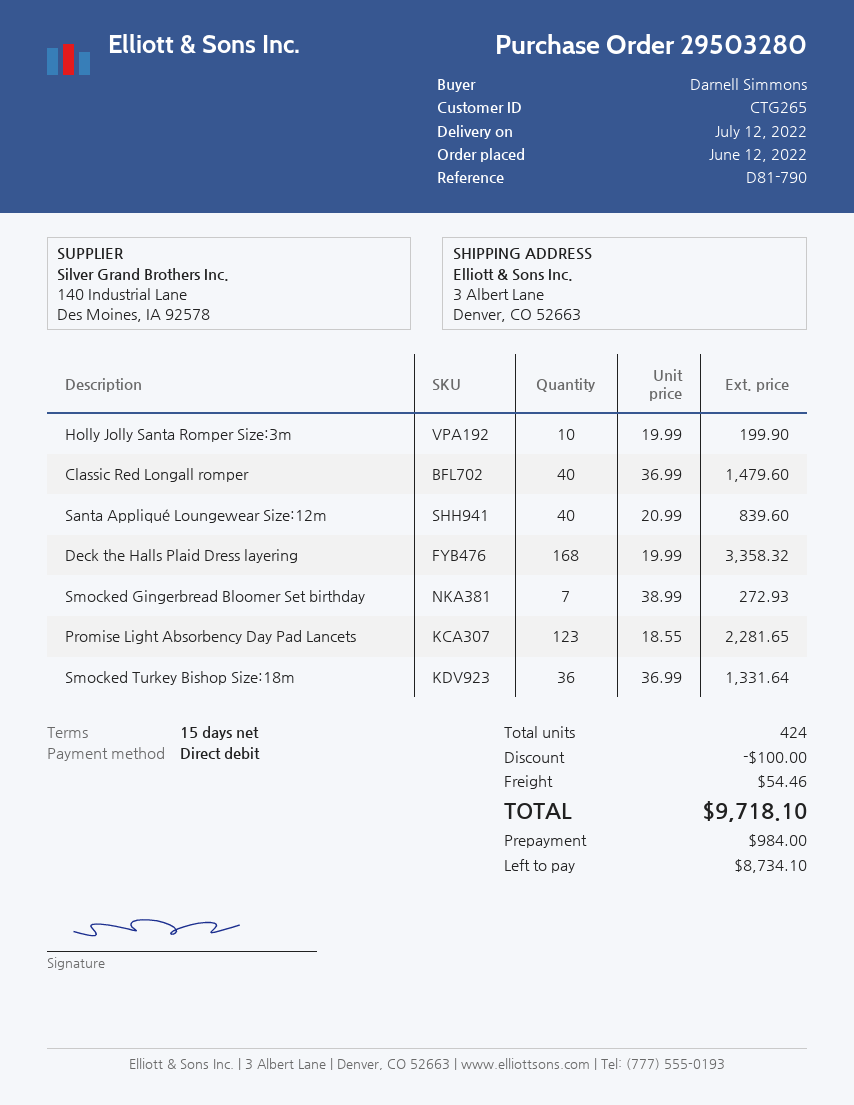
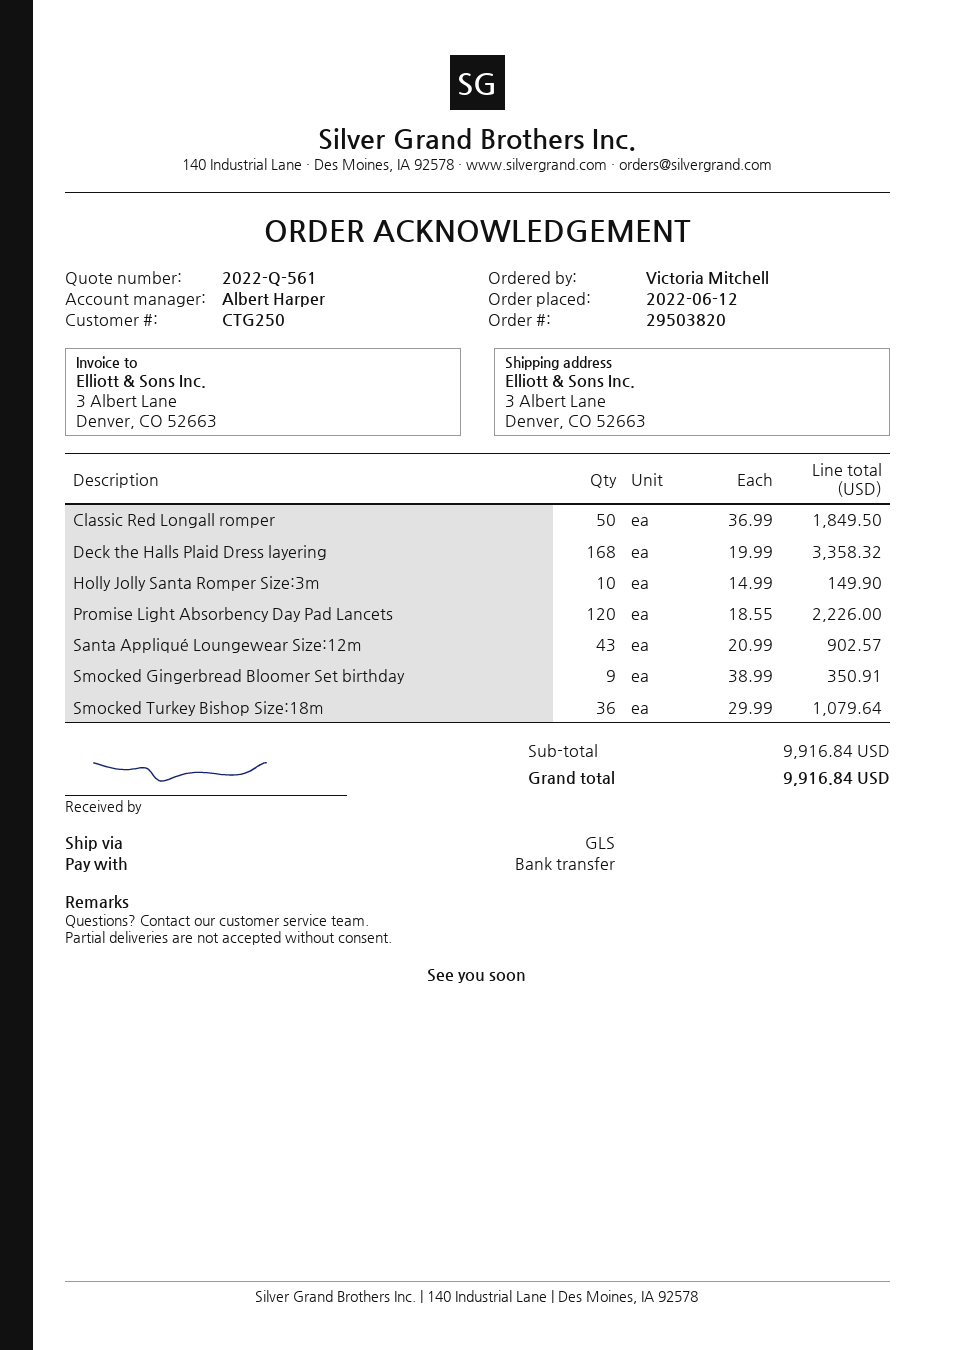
order number: 29503280 -> 29503820
customer number: CTG265 -> CTG250
ordered by: Darnell Simmons -> Victoria Mitchell
payment method: direct debit -> bank transfer
Holly Jolly Santa Romper Size:3m: 10 x 19.99 = 199.90 -> 10 x 14.99 = 149.90
Classic Red Longall romper: 40 x 36.99 = 1479.60 -> 50 x 36.99 = 1849.50
Santa Appliqué Loungewear Size:12m: 40 x 20.99 = 839.60 -> 43 x 20.99 = 902.57
Smocked Gingerbread Bloomer Set birthday: 7 x 38.99 = 272.93 -> 9 x 38.99 = 350.91
Promise Light Absorbency Day Pad Lancets: 123 x 18.55 = 2281.65 -> 120 x 18.55 = 2226.00
Smocked Turkey Bishop Size:18m: 36 x 36.99 = 1331.64 -> 36 x 29.99 = 1079.64
discount: 100.00 -> none
shipping: 54.46 -> none
total: 9718.10 -> 9916.84

